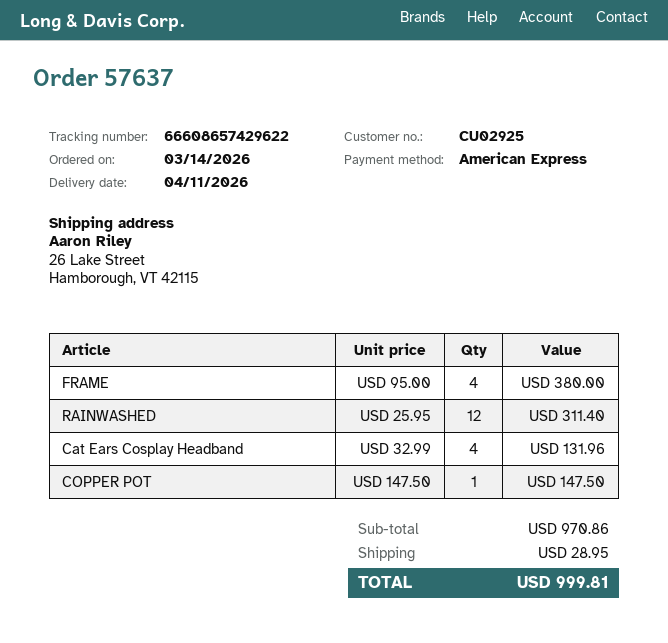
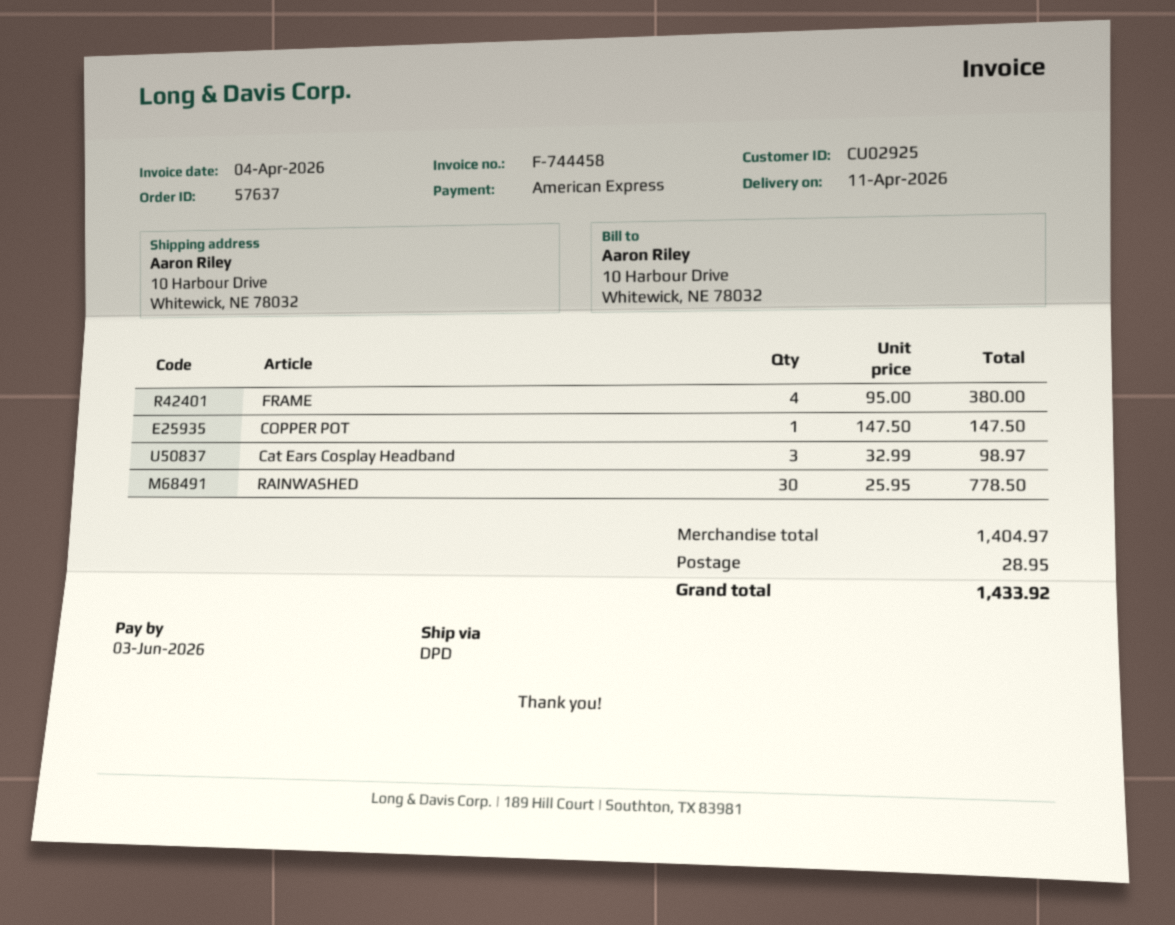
ship to: 26 Lake Street, Hamborough, VT 42115 -> 10 Harbour Drive, Whitewick, NE 78032
RAINWASHED: 12 x 25.95 = 311.40 -> 30 x 25.95 = 778.50
Cat Ears Cosplay Headband: 4 x 32.99 = 131.96 -> 3 x 32.99 = 98.97
subtotal: 970.86 -> 1404.97
total: 999.81 -> 1433.92

